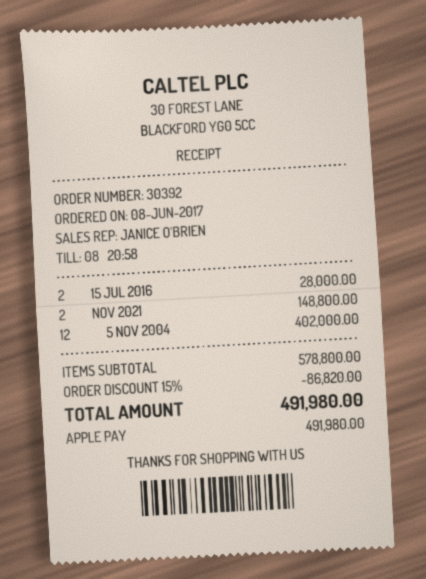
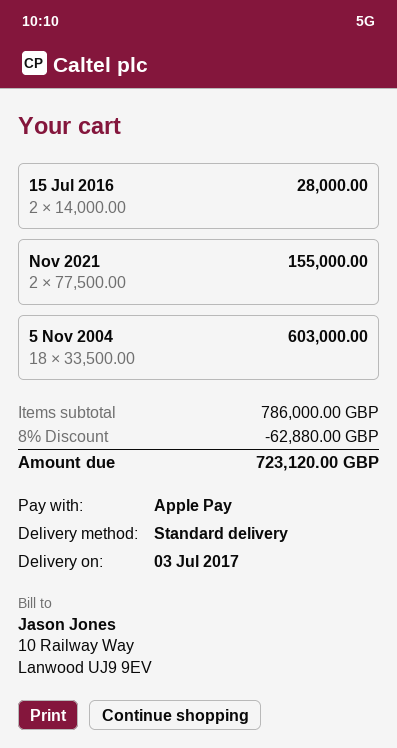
NOV 2021: 2 for 148800.00 -> 2 for 155000.00
5 NOV 2004: 12 for 402000.00 -> 18 for 603000.00
subtotal: 578800.00 -> 786000.00
discount: 15% = 86820.00 -> 8% = 62880.00
total: 491980.00 -> 723120.00

